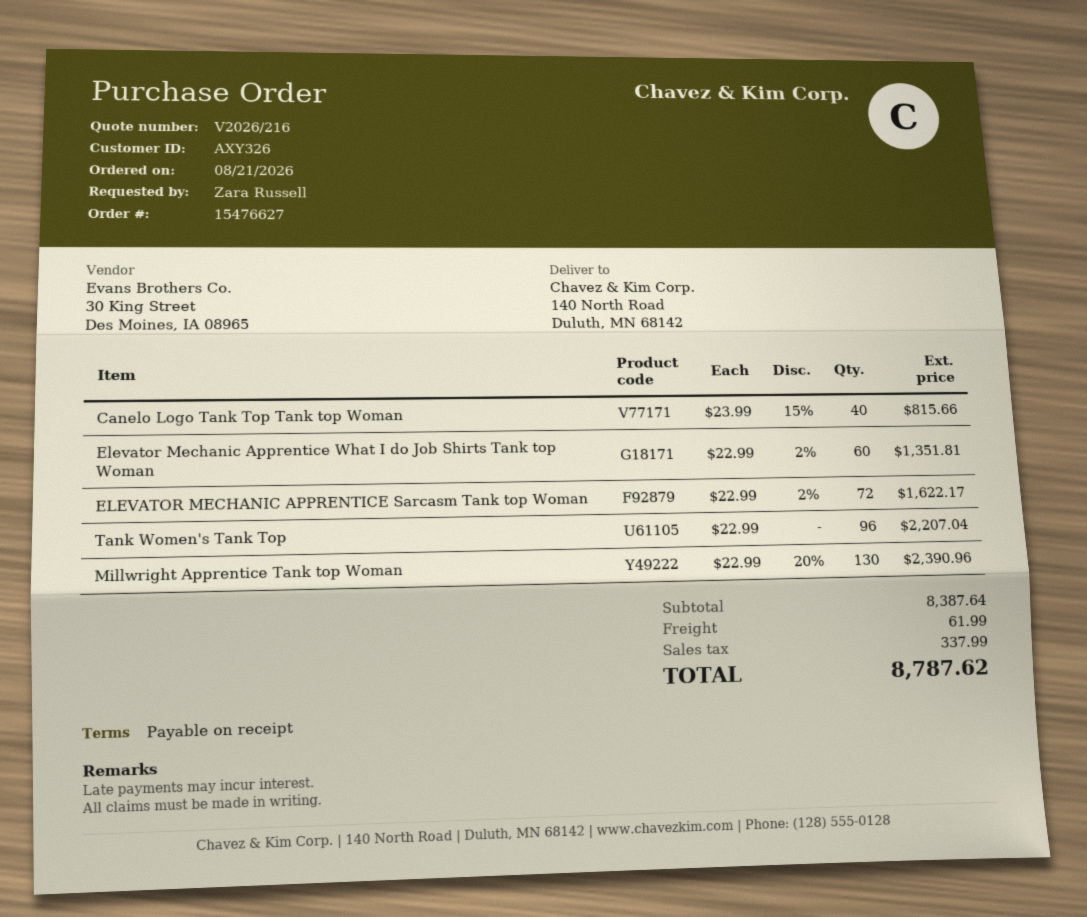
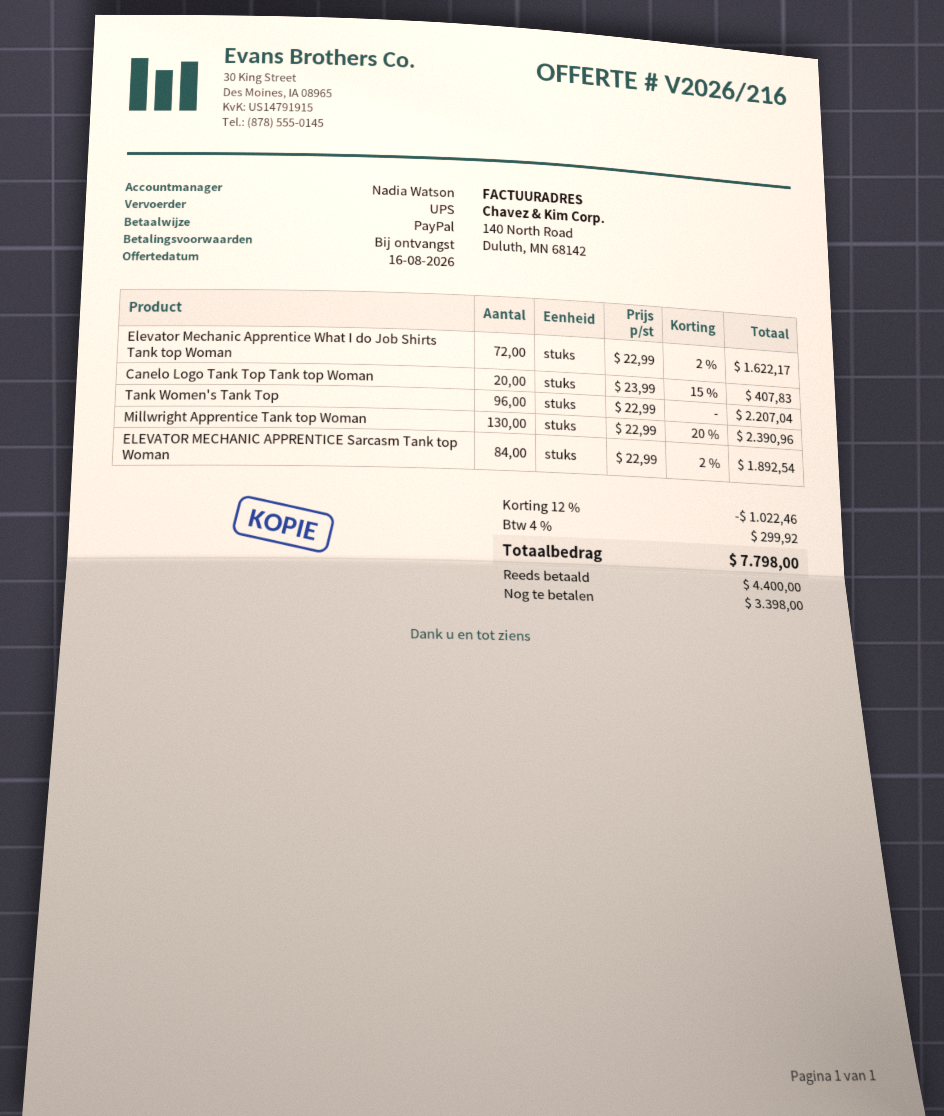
Canelo Logo Tank Top Tank top Woman: 40 x 23.99 - 15% = 815.66 -> 20 x 23.99 - 15% = 407.83
Elevator Mechanic Apprentice What I do Job Shirts Tank top Woman: 60 x 22.99 - 2% = 1351.81 -> 72 x 22.99 - 2% = 1622.17
ELEVATOR MECHANIC APPRENTICE Sarcasm Tank top Woman: 72 x 22.99 - 2% = 1622.17 -> 84 x 22.99 - 2% = 1892.54
discount: none -> 12% = 1022.46
shipping: 61.99 -> none
tax: 337.99 -> 299.92
total: 8787.62 -> 7798.00

